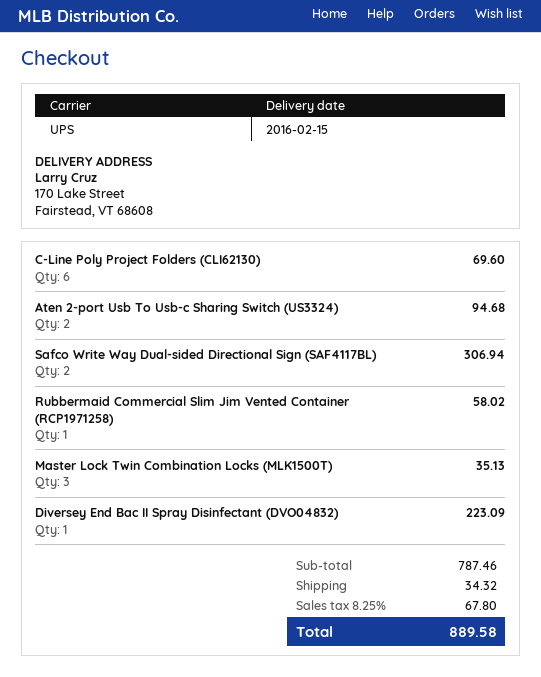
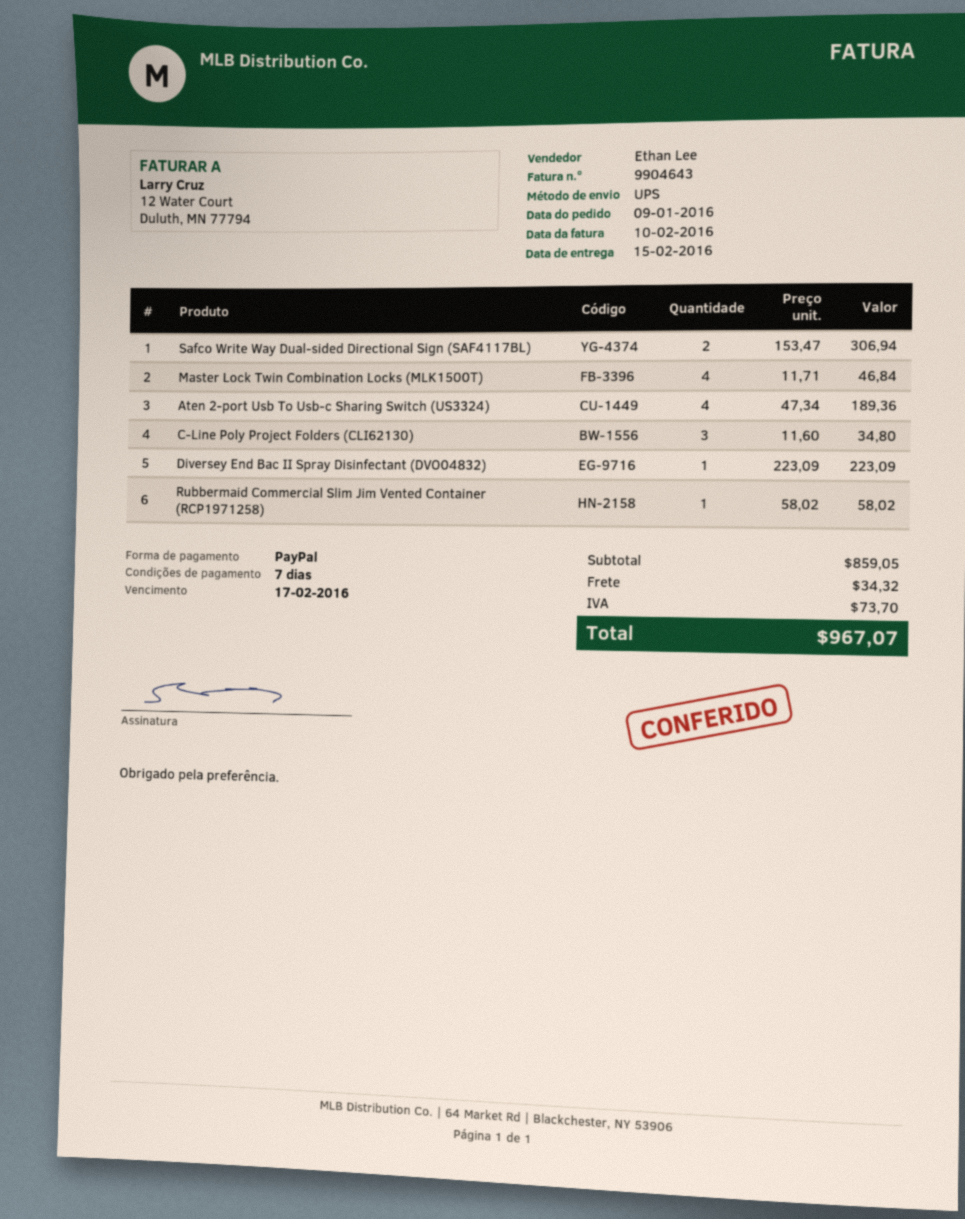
C-Line Poly Project Folders (CLI62130): 6 for 69.60 -> 3 for 34.80
Aten 2-port Usb To Usb-c Sharing Switch (US3324): 2 for 94.68 -> 4 for 189.36
Master Lock Twin Combination Locks (MLK1500T): 3 for 35.13 -> 4 for 46.84
subtotal: 787.46 -> 859.05
tax: 67.80 -> 73.70
total: 889.58 -> 967.07

